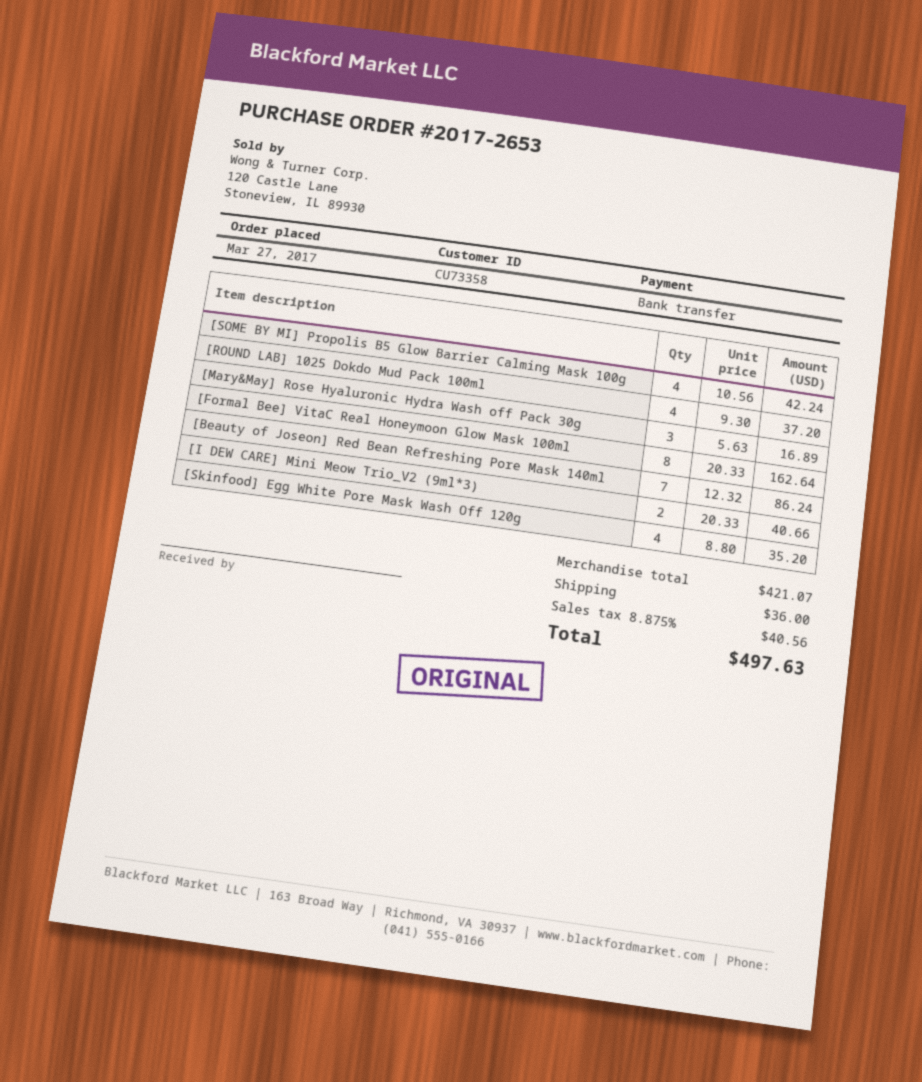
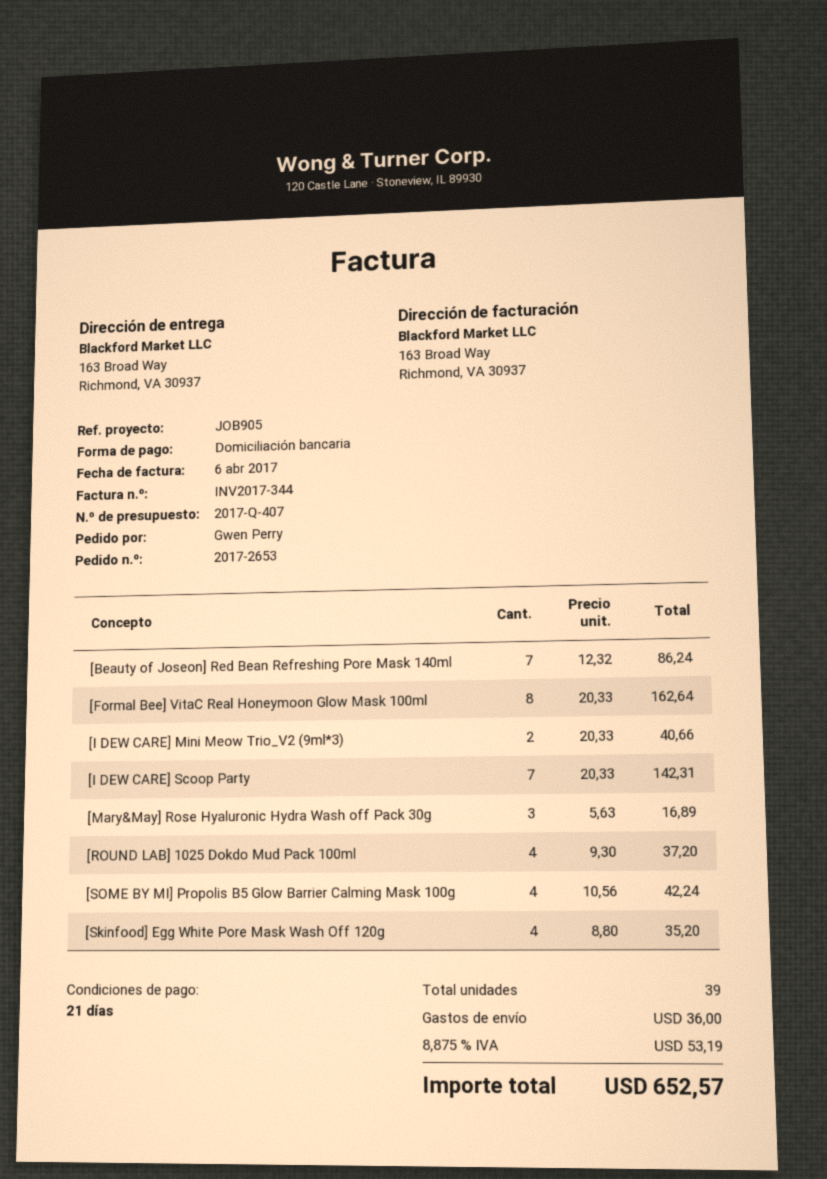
payment method: bank transfer -> direct debit
[I DEW CARE] Scoop Party: none -> 7 x 20.33 = 142.31
tax: 8.875% = 40.56 -> 8.875% = 53.19
total: 497.63 -> 652.57

